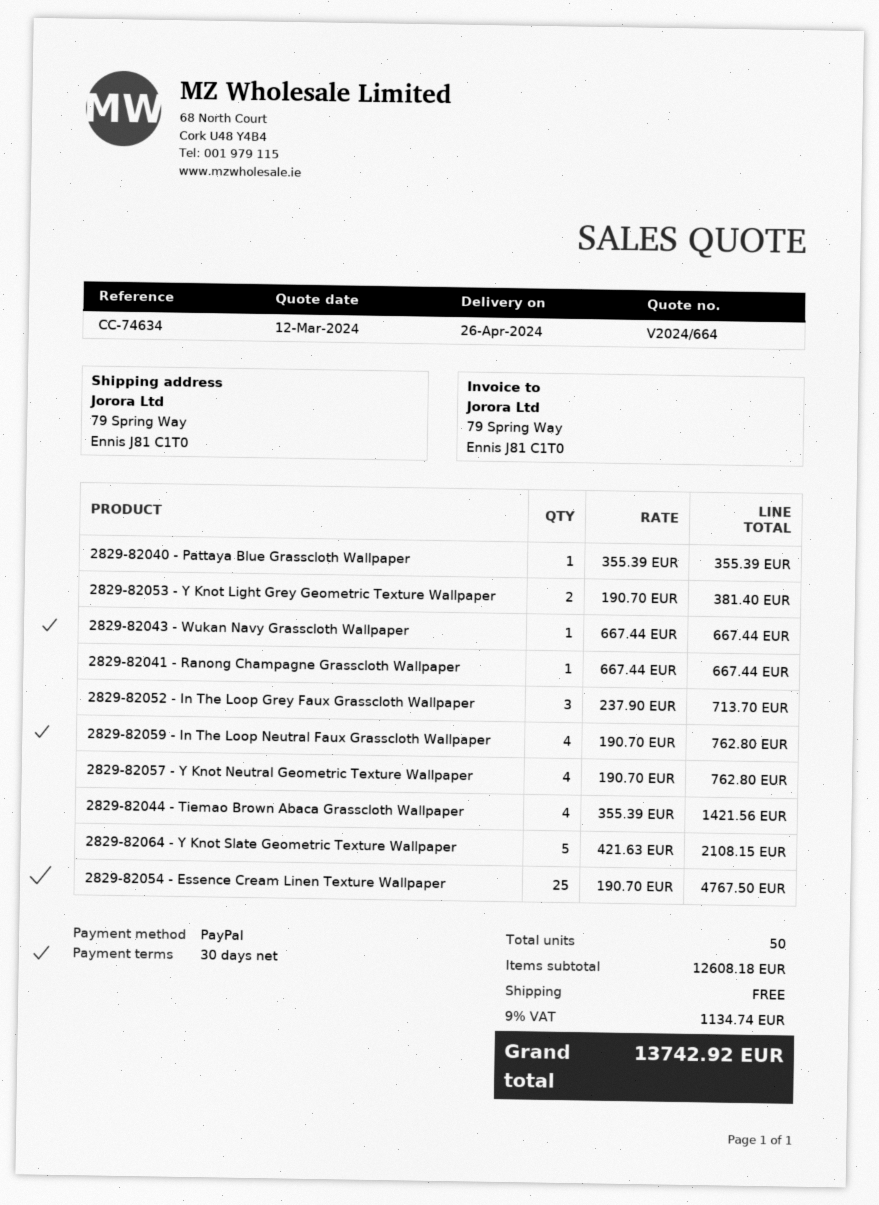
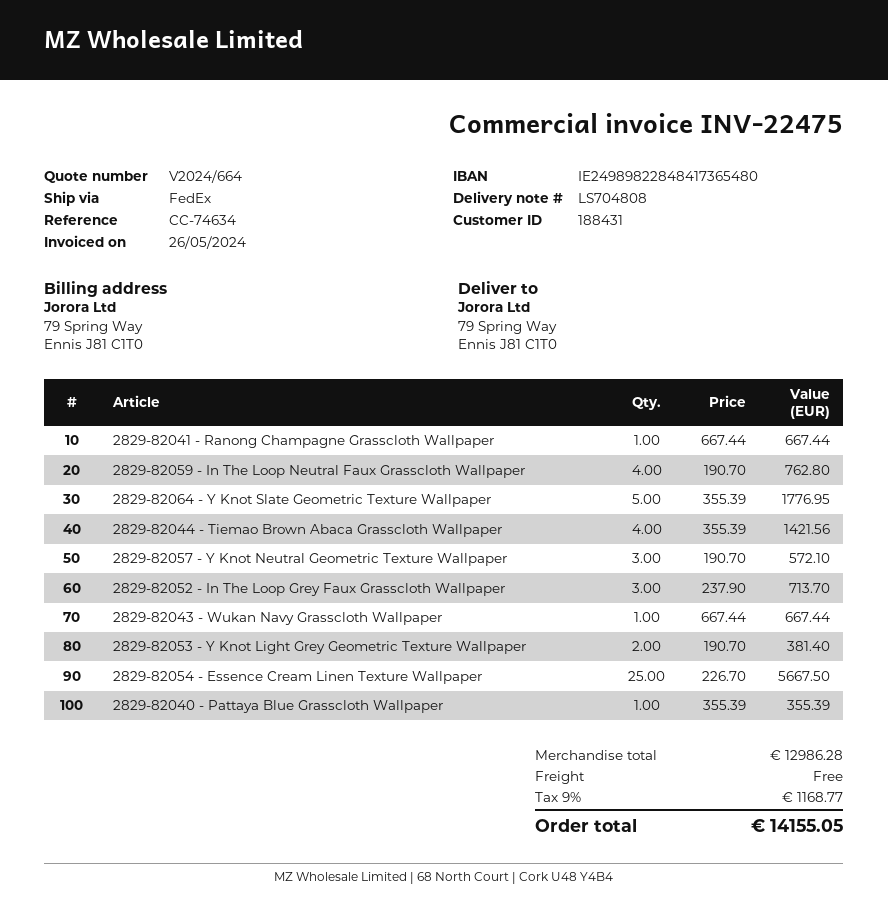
2829-82057 - Y Knot Neutral Geometric Texture Wallpaper: 4 x 190.70 = 762.80 -> 3 x 190.70 = 572.10
2829-82064 - Y Knot Slate Geometric Texture Wallpaper: 5 x 421.63 = 2108.15 -> 5 x 355.39 = 1776.95
2829-82054 - Essence Cream Linen Texture Wallpaper: 25 x 190.70 = 4767.50 -> 25 x 226.70 = 5667.50
subtotal: 12608.18 -> 12986.28
tax: 9% = 1134.74 -> 9% = 1168.77
total: 13742.92 -> 14155.05

